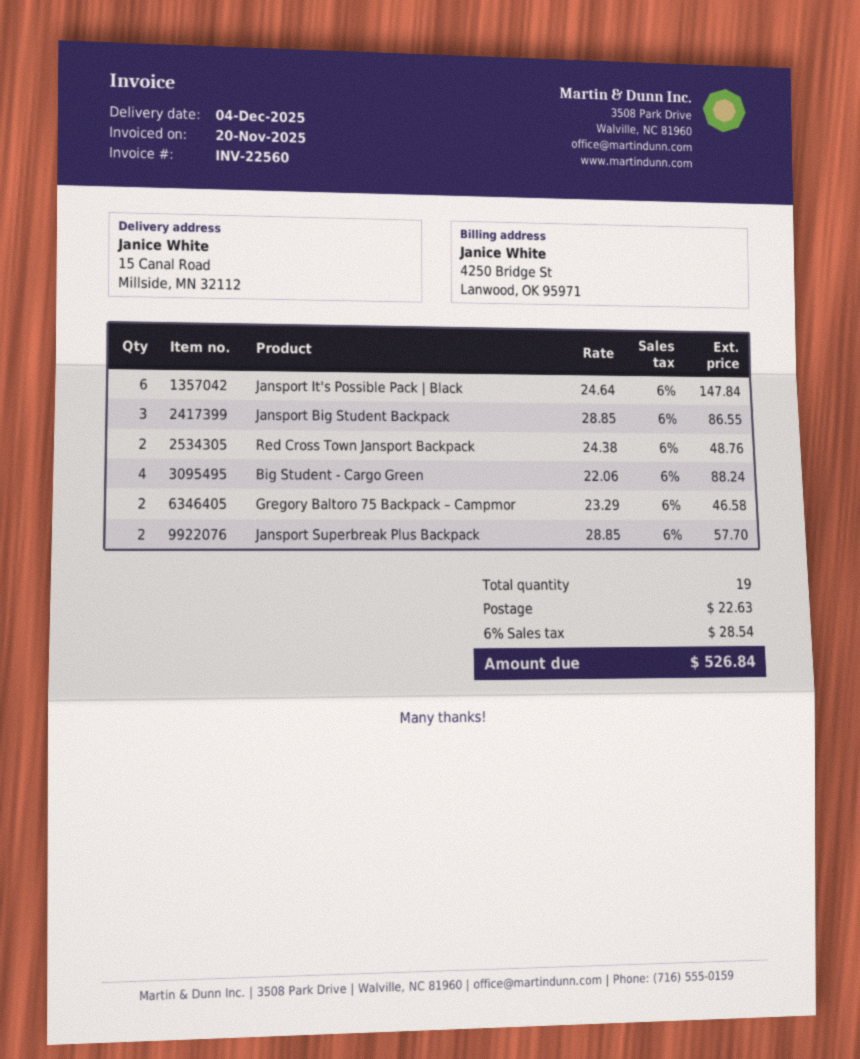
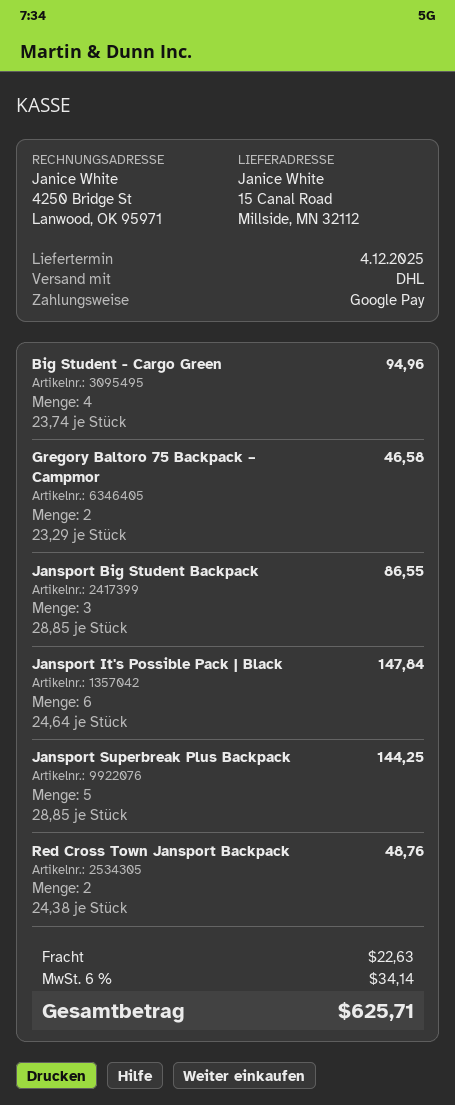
Big Student - Cargo Green: 4 x 22.06 = 88.24 -> 4 x 23.74 = 94.96
Jansport Superbreak Plus Backpack: 2 x 28.85 = 57.70 -> 5 x 28.85 = 144.25
tax: 6% = 28.54 -> 6% = 34.14
total: 526.84 -> 625.71

